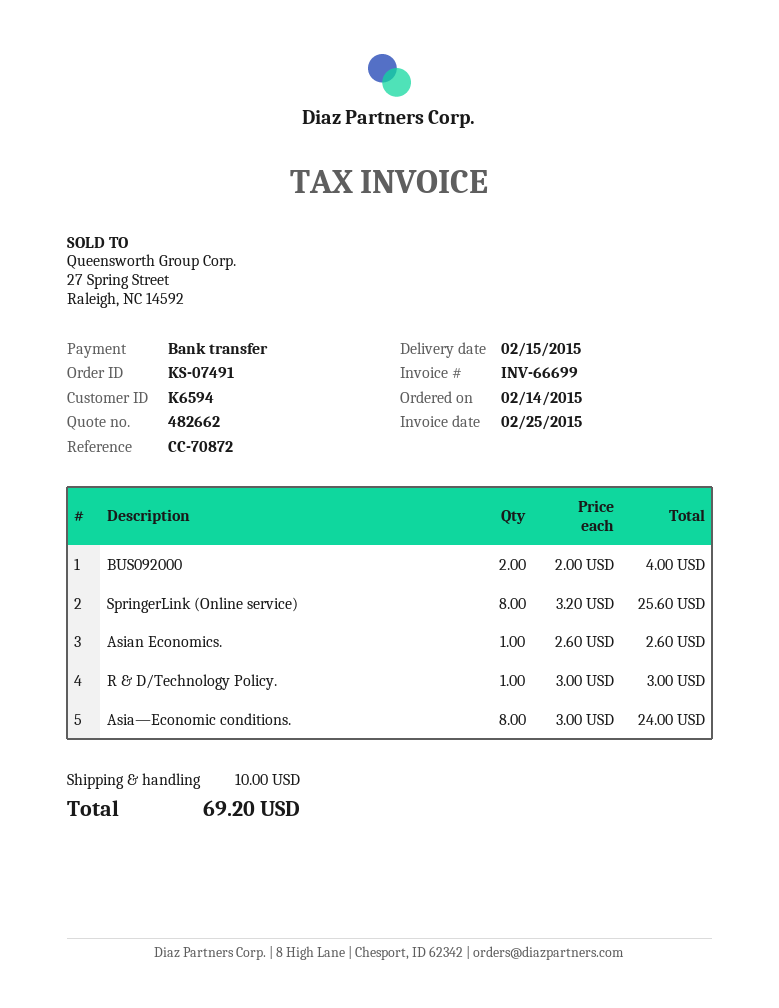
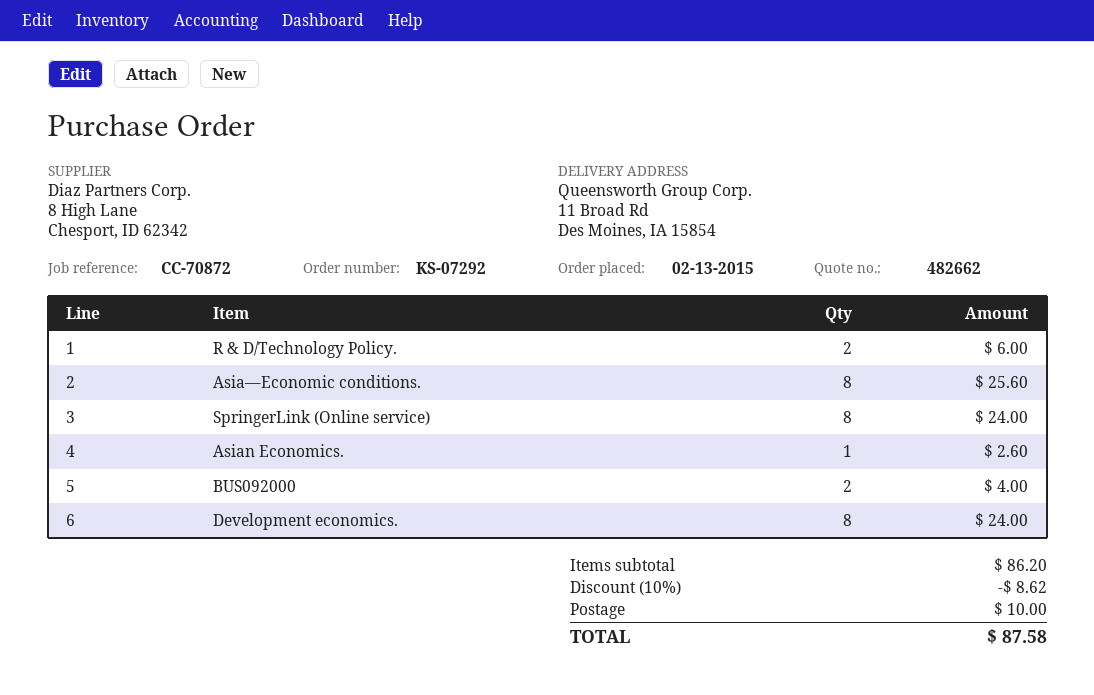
order number: KS-07491 -> KS-07292
order date: 2015-02-14 -> 2015-02-13
SpringerLink (Online service): 8 for 25.60 -> 8 for 24.00
R & D/Technology Policy.: 1 for 3.00 -> 2 for 6.00
Asia—Economic conditions.: 8 for 24.00 -> 8 for 25.60
Development economics.: none -> 8 for 24.00
discount: none -> 10% = 8.62
total: 69.20 -> 87.58

